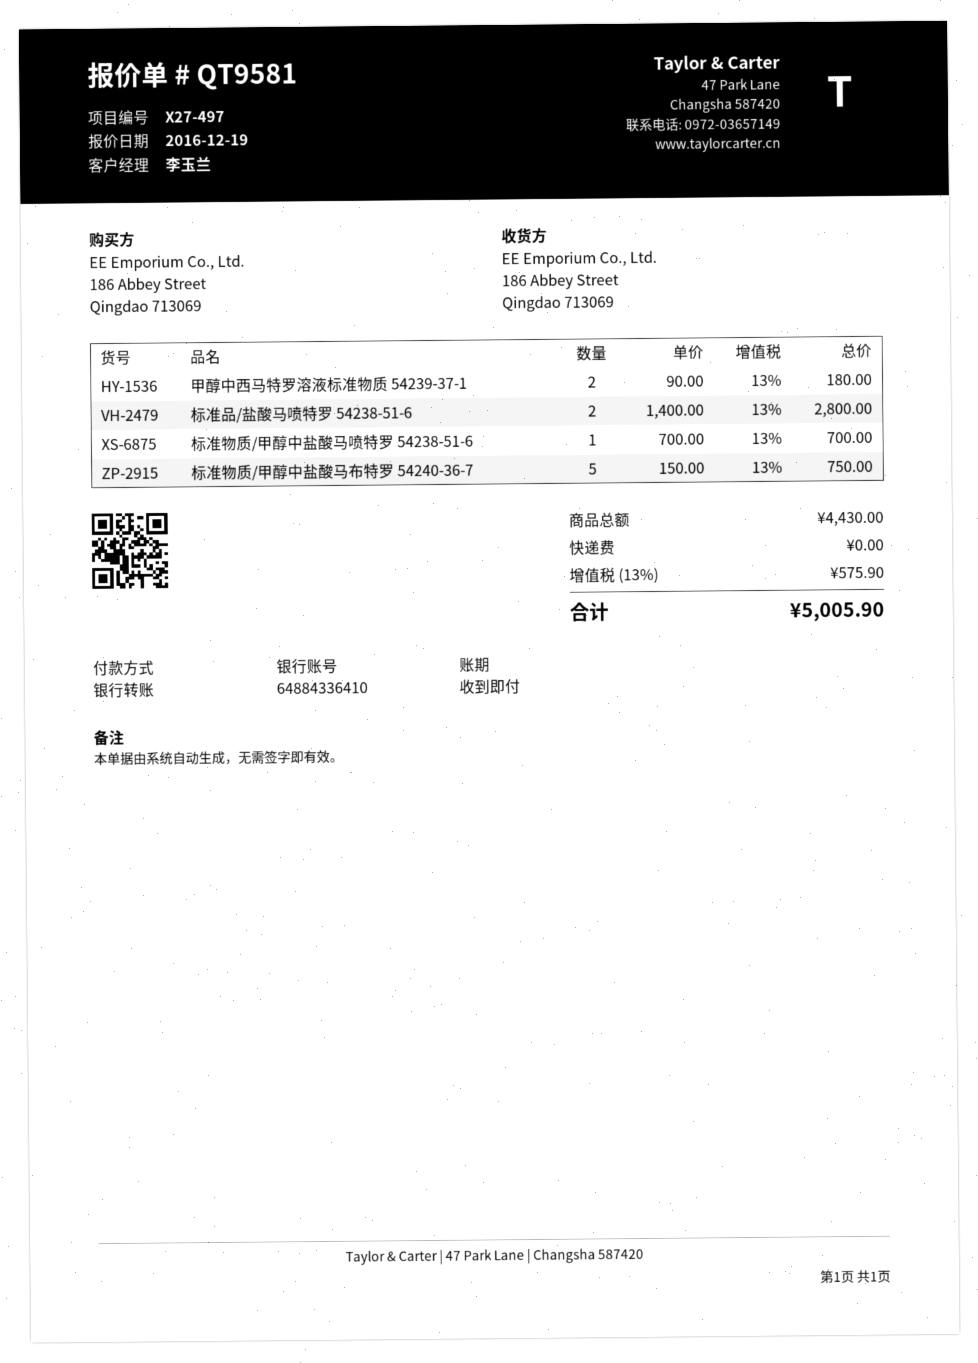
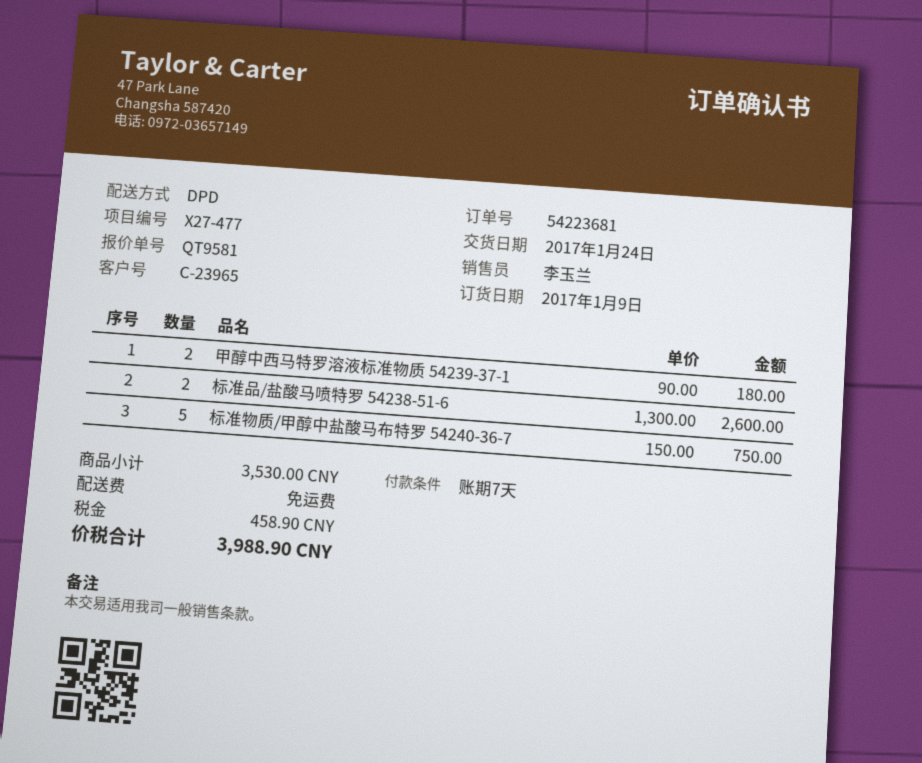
payment terms: on receipt -> 7 days
reference: X27-497 -> X27-477
标准品/盐酸马喷特罗 54238-51-6: 2 x 1400.00 = 2800.00 -> 2 x 1300.00 = 2600.00
标准物质/甲醇中盐酸马喷特罗 54238-51-6: 1 x 700.00 = 700.00 -> none
subtotal: 4430.00 -> 3530.00
tax: 575.90 -> 458.90
total: 5005.90 -> 3988.90

